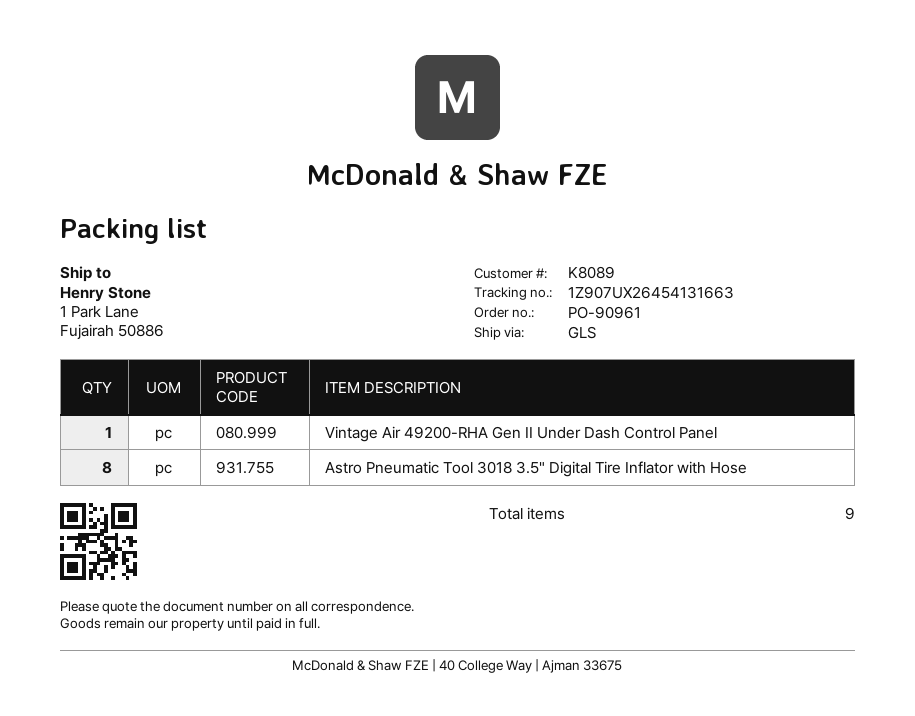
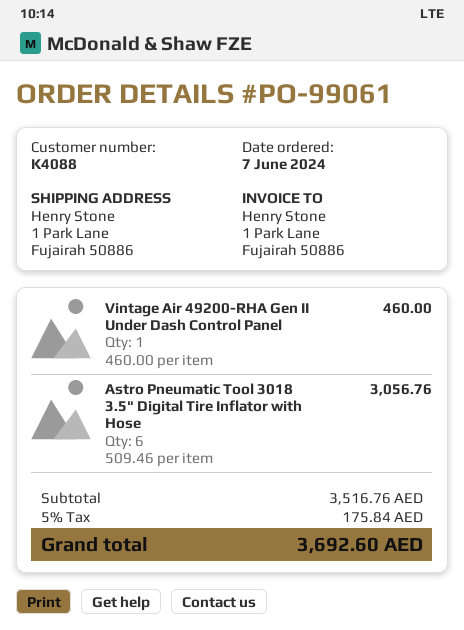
order number: PO-90961 -> PO-99061
customer number: K8089 -> K4088
Astro Pneumatic Tool 3018 3.5" Digital Tire Inflator with Hose: 8 -> 6

